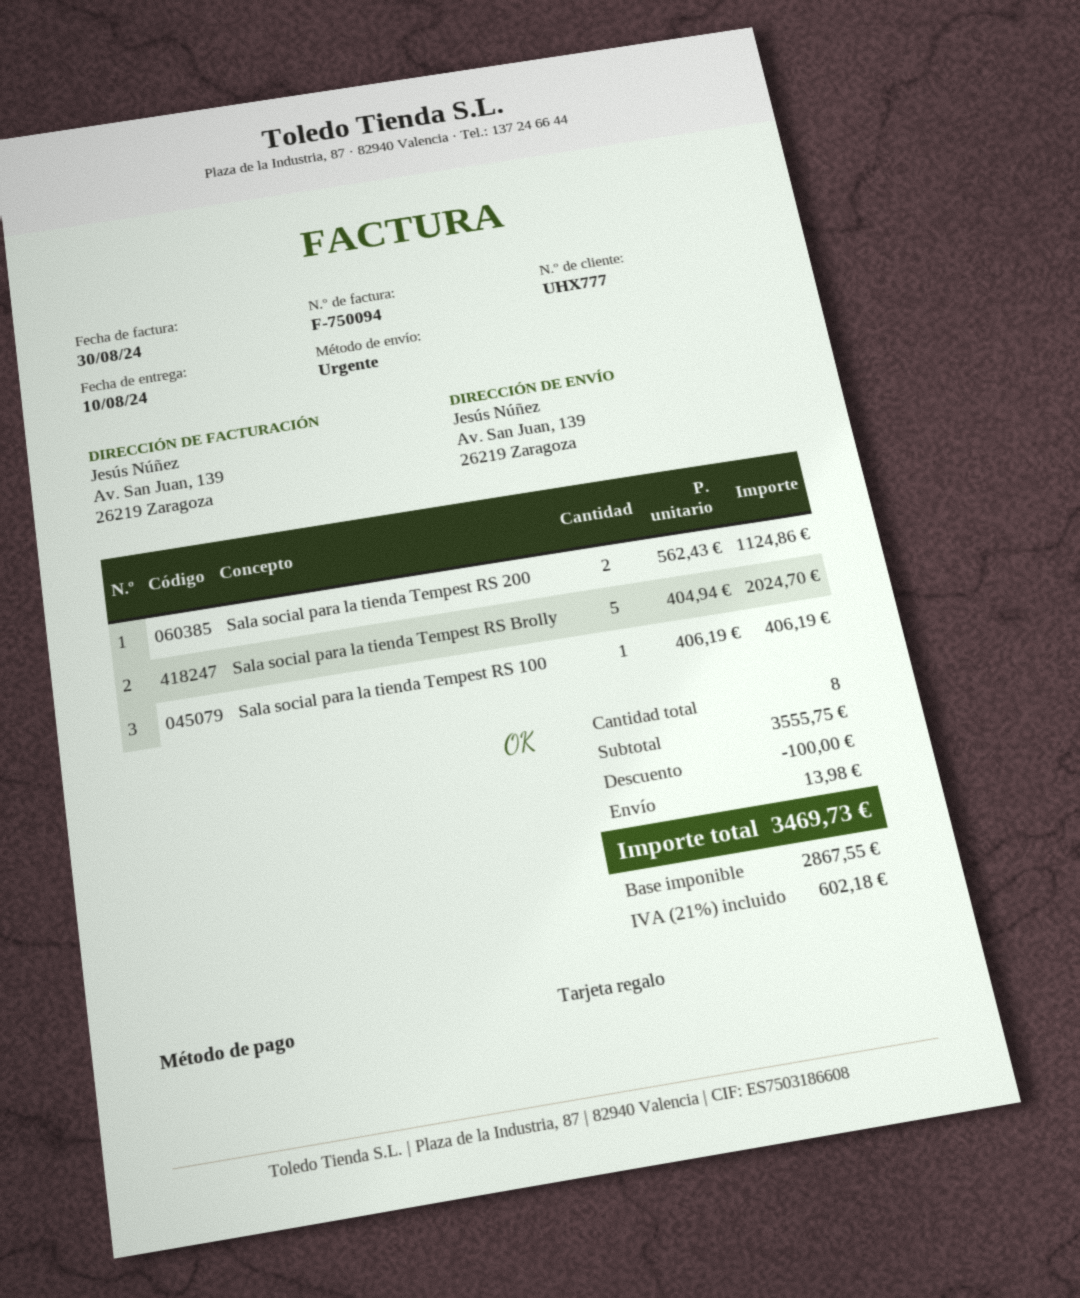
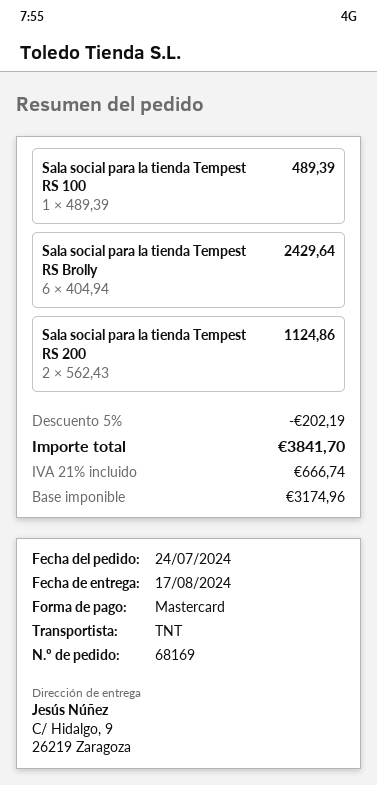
delivery date: 2024-08-10 -> 2024-08-17
payment method: gift card -> Mastercard
shipping method: express -> TNT
ship to: Av. San Juan, 139, 26219 Zaragoza -> C/ Hidalgo, 9, 26219 Zaragoza
Sala social para la tienda Tempest RS Brolly: 5 x 404.94 = 2024.70 -> 6 x 404.94 = 2429.64
Sala social para la tienda Tempest RS 100: 1 x 406.19 = 406.19 -> 1 x 489.39 = 489.39
discount: 100.00 -> 202.19
shipping: 13.98 -> none
net: 2867.55 -> 3174.96
tax: 21% = 602.18 -> 21% = 666.74
total: 3469.73 -> 3841.70

